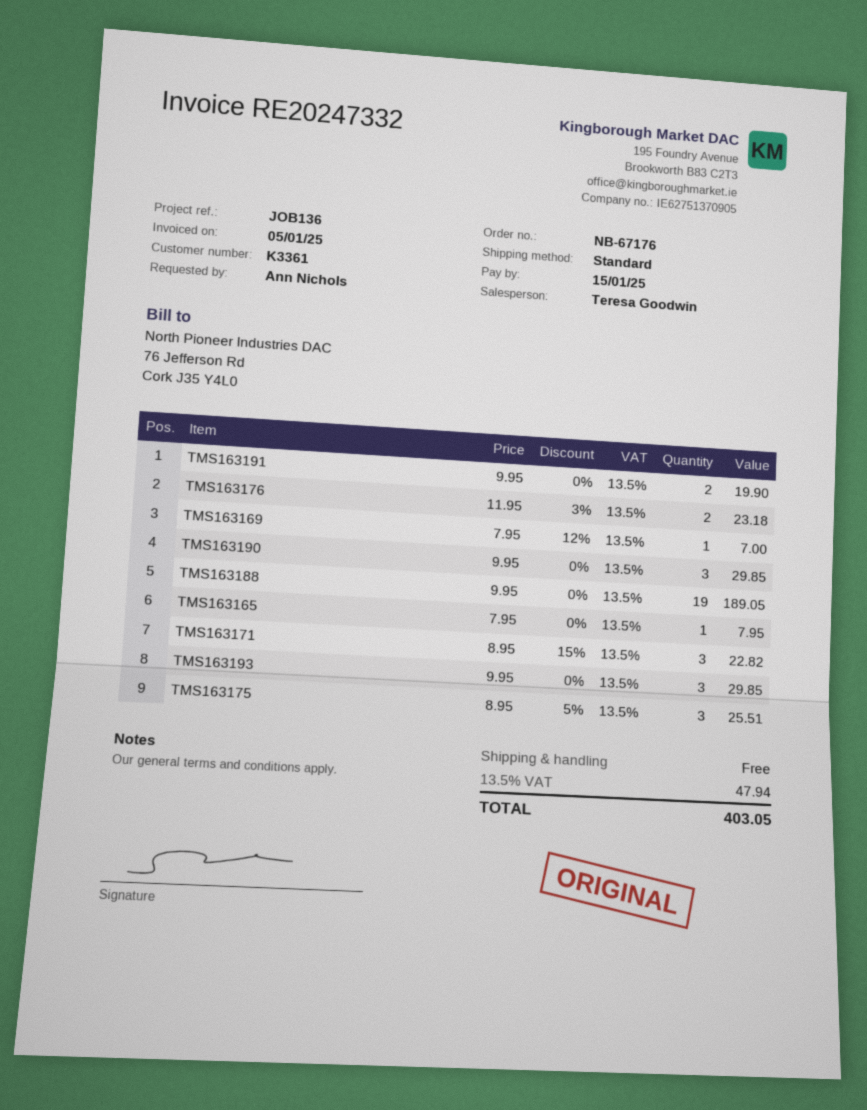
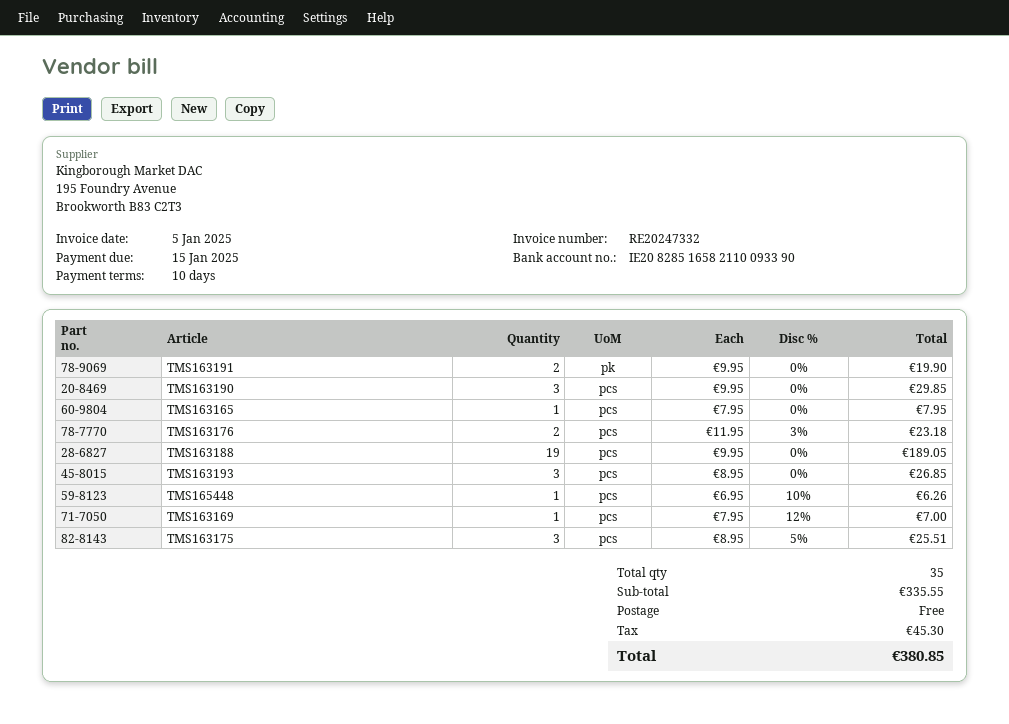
TMS163171: 3 x 8.95 - 15% = 22.82 -> none
TMS163193: 3 x 9.95 = 29.85 -> 3 x 8.95 = 26.85
TMS165448: none -> 1 x 6.95 - 10% = 6.26
tax: 47.94 -> 45.30
total: 403.05 -> 380.85

